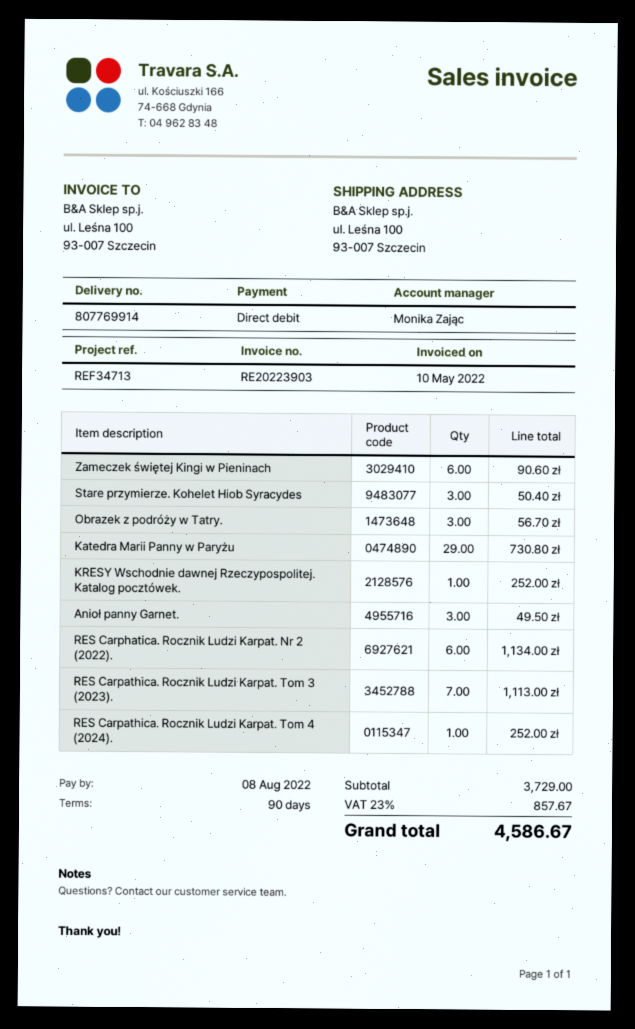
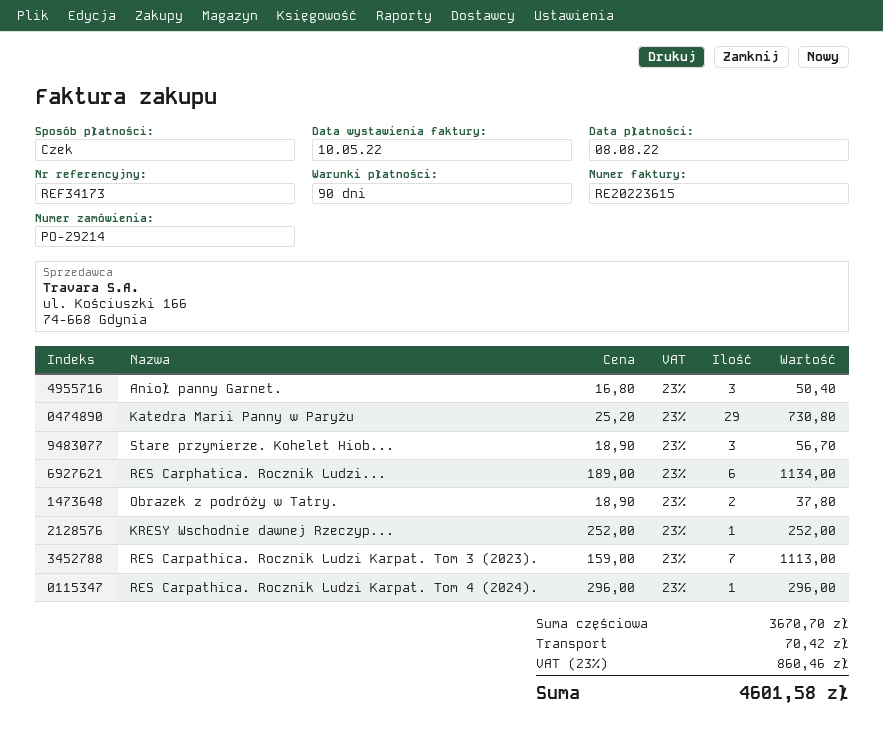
invoice number: RE20223903 -> RE20223615
reference: REF34713 -> REF34173
payment method: direct debit -> cheque
Zameczek świętej Kingi w Pieninach: 6 for 90.60 -> none
Stare przymierze. Kohelet Hiob Syracydes: 3 for 50.40 -> 3 for 56.70
Obrazek z podróży w Tatry.: 3 for 56.70 -> 2 for 37.80
Anioł panny Garnet.: 3 for 49.50 -> 3 for 50.40
RES Carpathica. Rocznik Ludzi Karpat. Tom 4 (2024).: 1 for 252.00 -> 1 for 296.00
subtotal: 3729.00 -> 3670.70
shipping: none -> 70.42
tax: 23% = 857.67 -> 23% = 860.46
total: 4586.67 -> 4601.58

